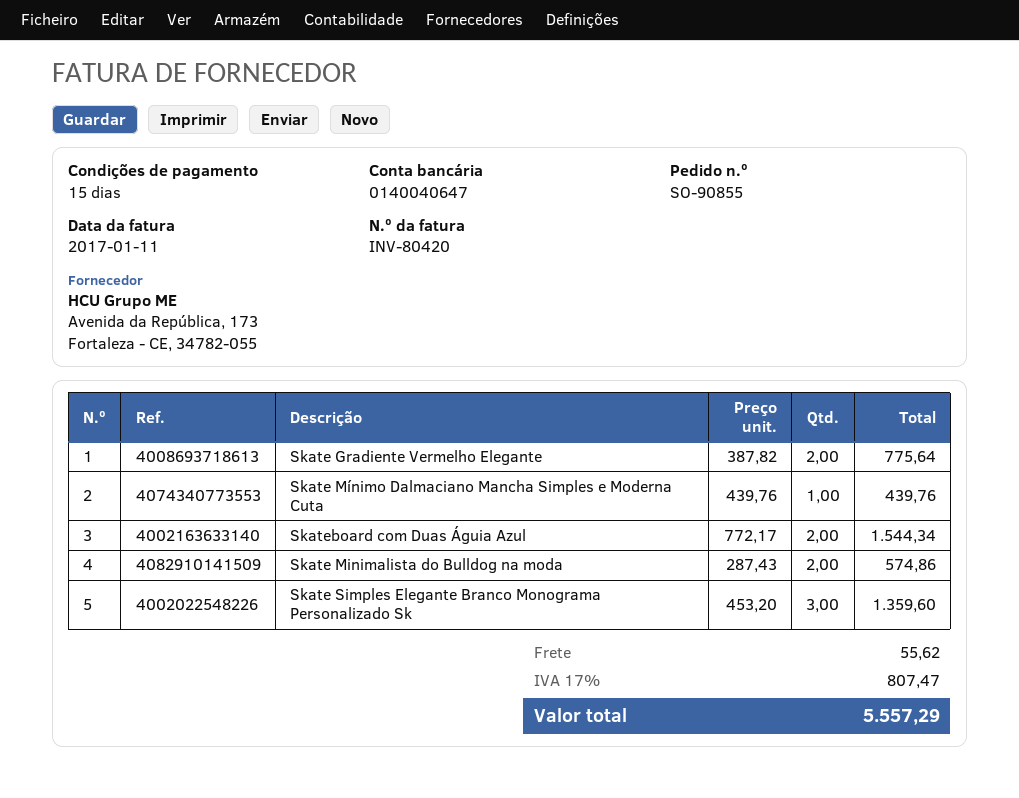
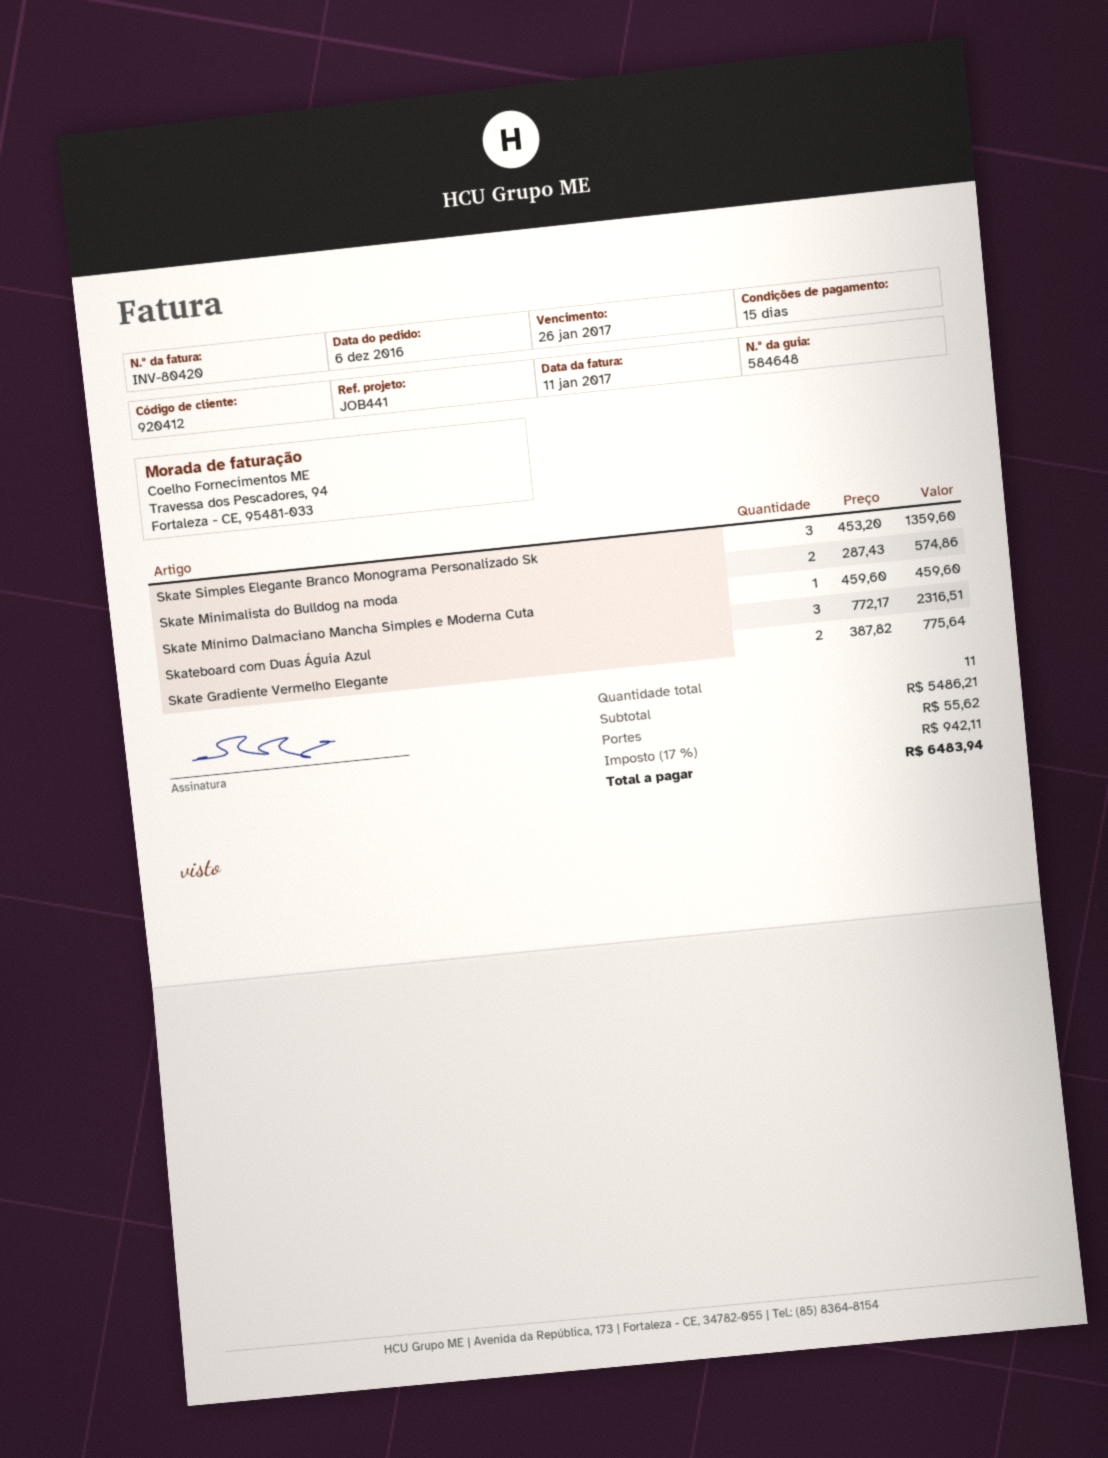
Skate Mínimo Dalmaciano Mancha Simples e Moderna Cuta: 1 x 439.76 = 439.76 -> 1 x 459.60 = 459.60
Skateboard com Duas Águia Azul: 2 x 772.17 = 1544.34 -> 3 x 772.17 = 2316.51
tax: 17% = 807.47 -> 17% = 942.11
total: 5557.29 -> 6483.94

